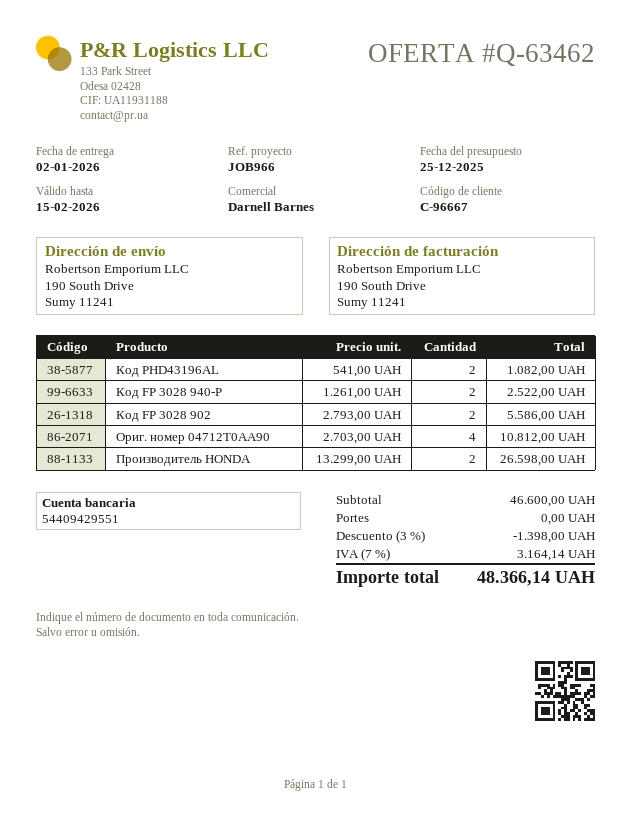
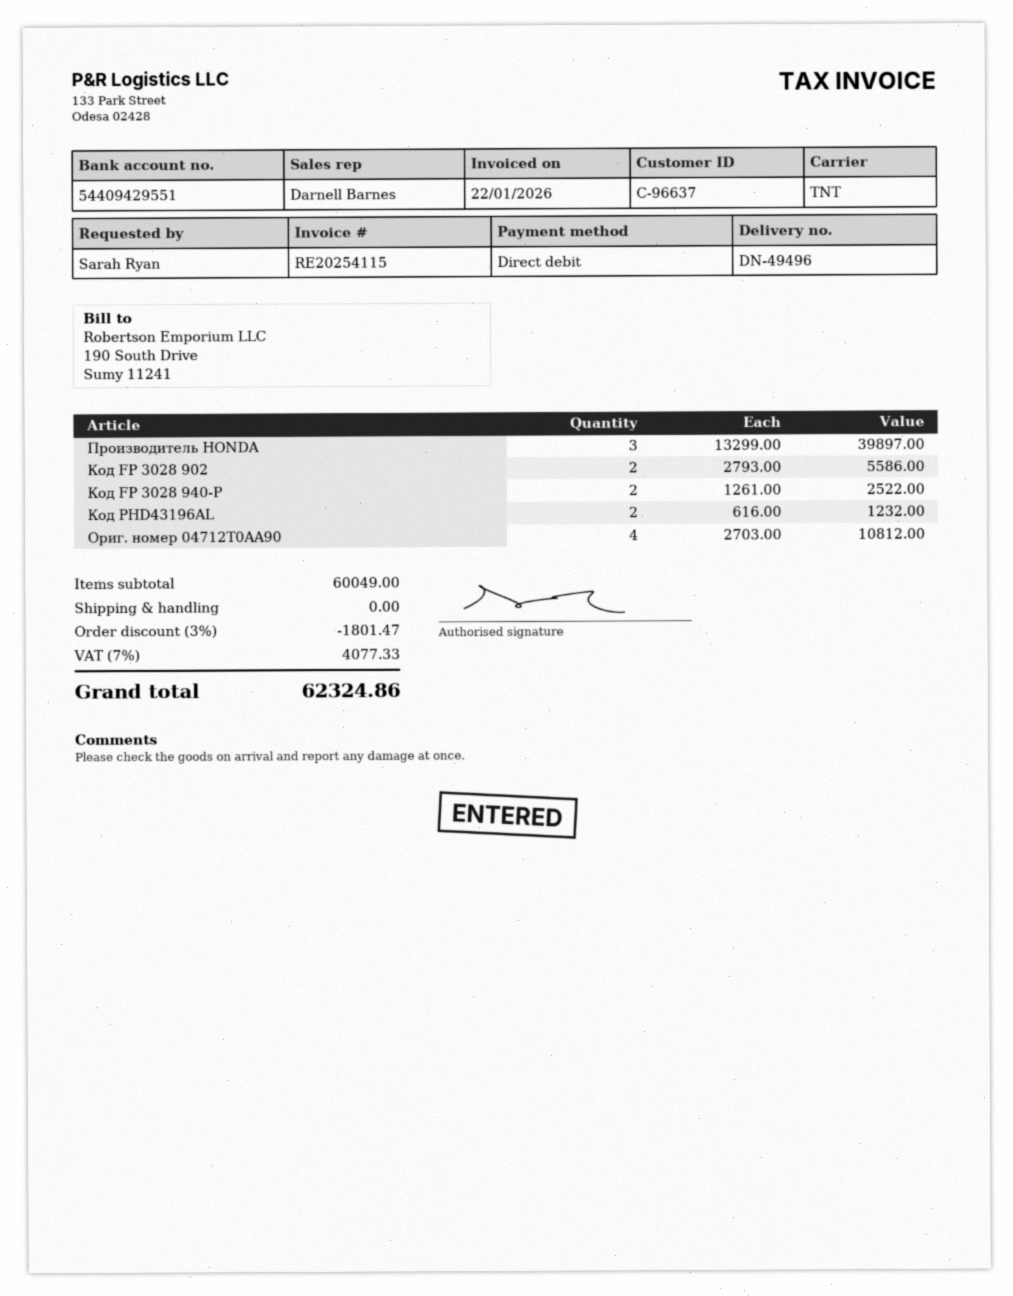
customer number: C-96667 -> C-96637
Код PHD43196AL: 2 x 541.00 = 1082.00 -> 2 x 616.00 = 1232.00
Производитель HONDA: 2 x 13299.00 = 26598.00 -> 3 x 13299.00 = 39897.00
subtotal: 46600.00 -> 60049.00
discount: 3% = 1398.00 -> 3% = 1801.47
tax: 7% = 3164.14 -> 7% = 4077.33
total: 48366.14 -> 62324.86

